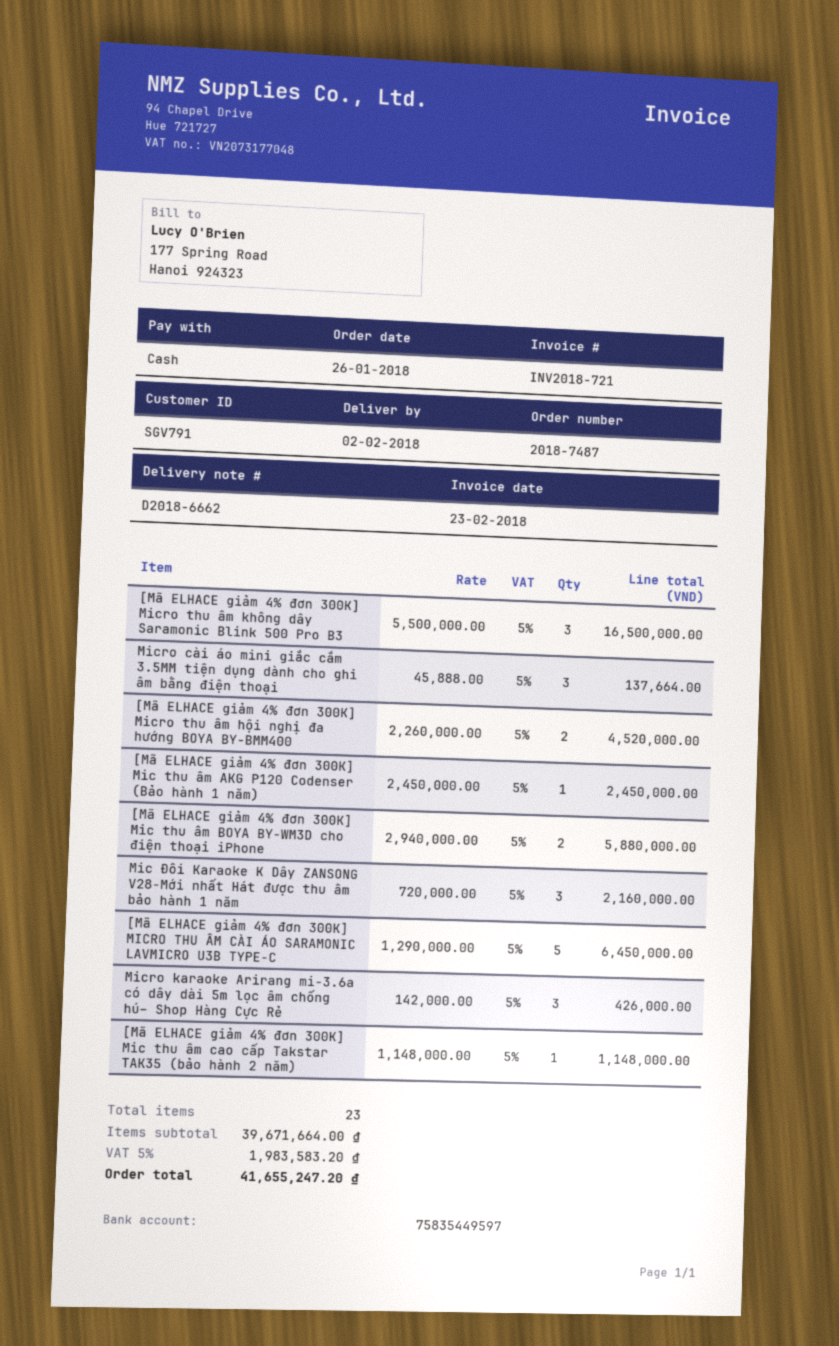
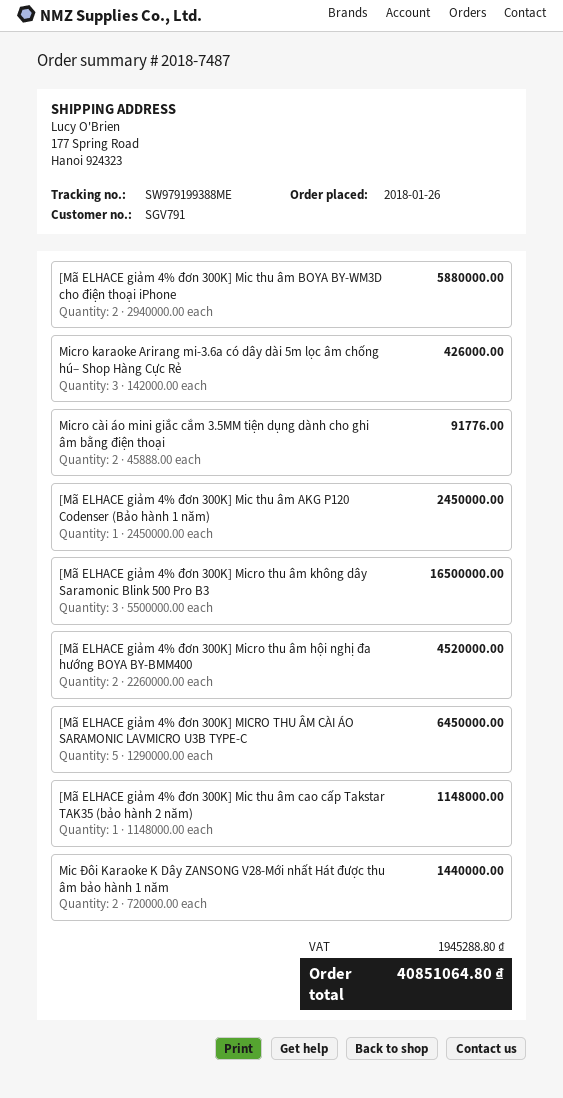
Micro cài áo mini giắc cắm 3.5MM tiện dụng dành cho ghi âm bằng điện thoại: 3 x 45888.00 = 137664.00 -> 2 x 45888.00 = 91776.00
Mic Đôi Karaoke K Dây ZANSONG V28-Mới nhất Hát được thu âm bảo hành 1 năm: 3 x 720000.00 = 2160000.00 -> 2 x 720000.00 = 1440000.00
tax: 1983583.20 -> 1945288.80
total: 41655247.20 -> 40851064.80

